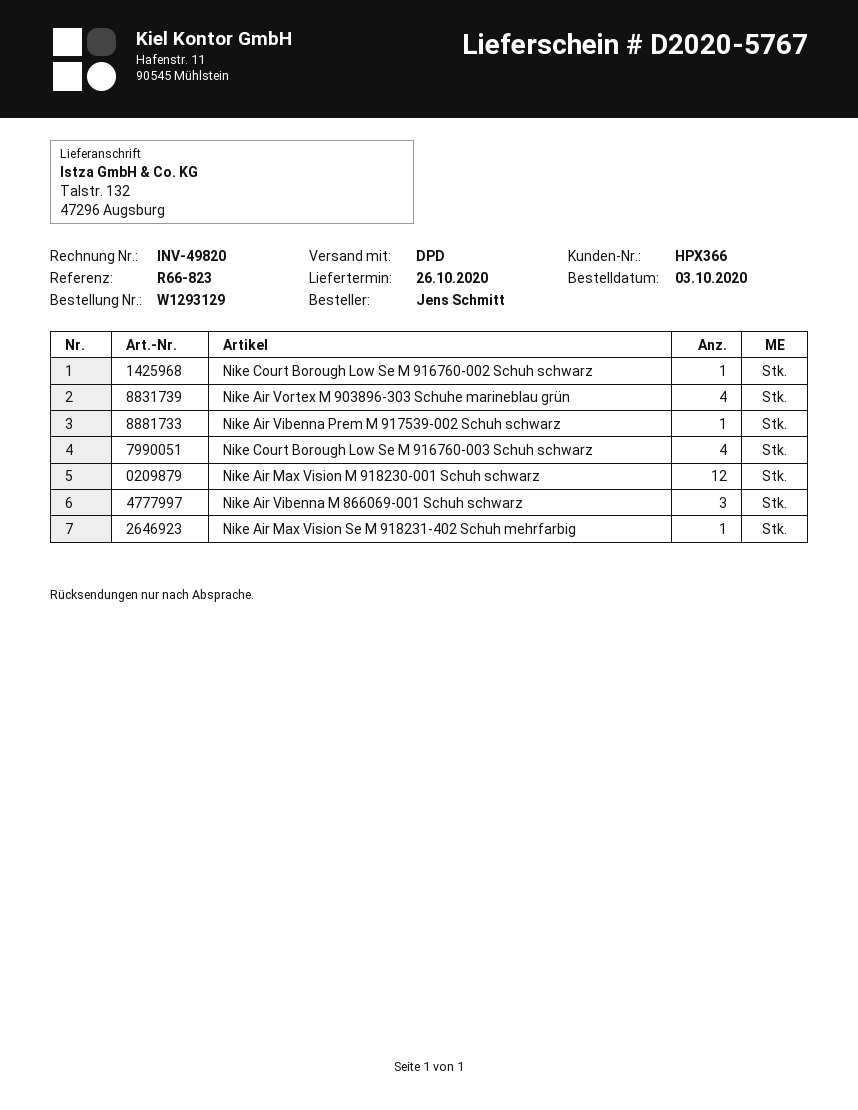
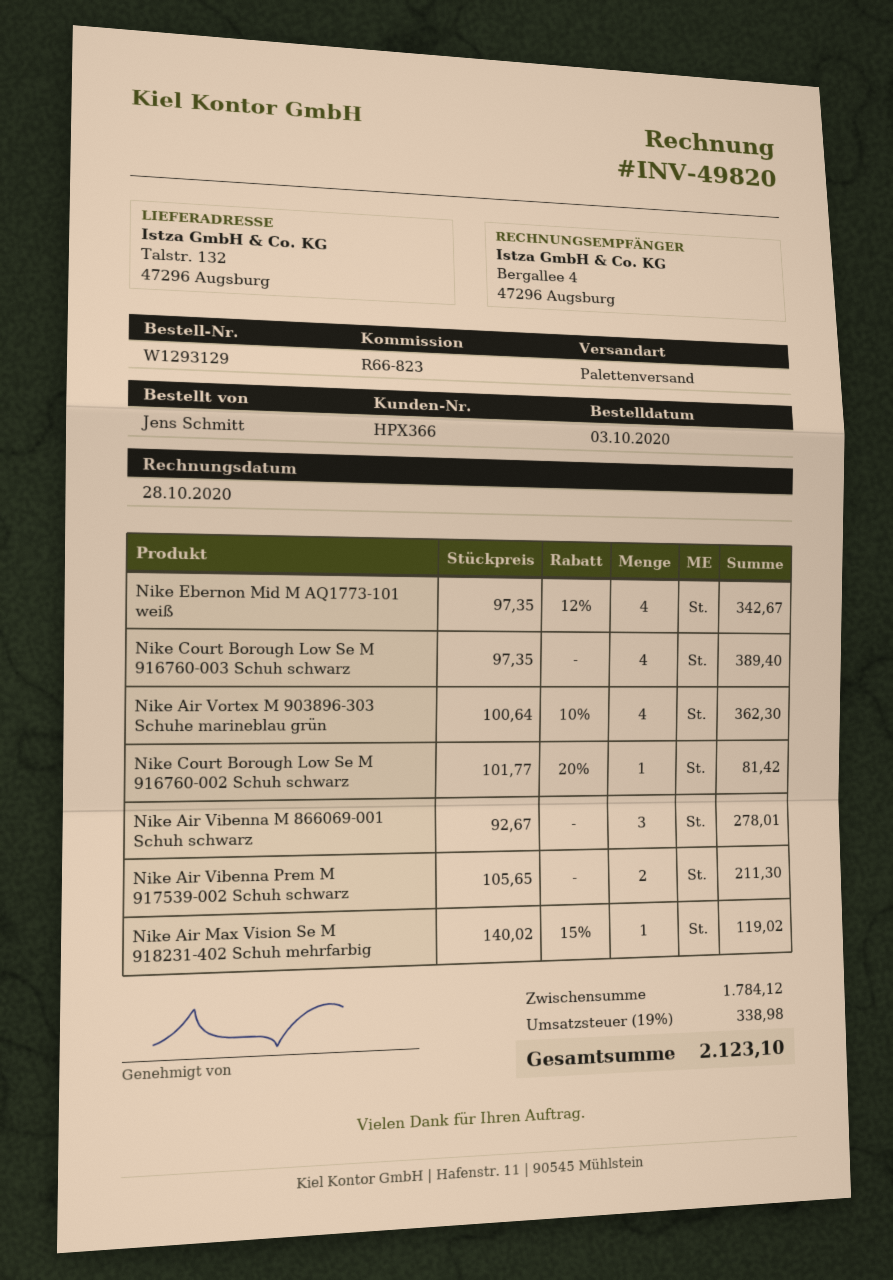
shipping method: DPD -> pallet freight
Nike Air Vibenna Prem M 917539-002 Schuh schwarz: 1 -> 2
Nike Air Max Vision M 918230-001 Schuh schwarz: 12 -> none
Nike Ebernon Mid M AQ1773-101 weiß: none -> 4

